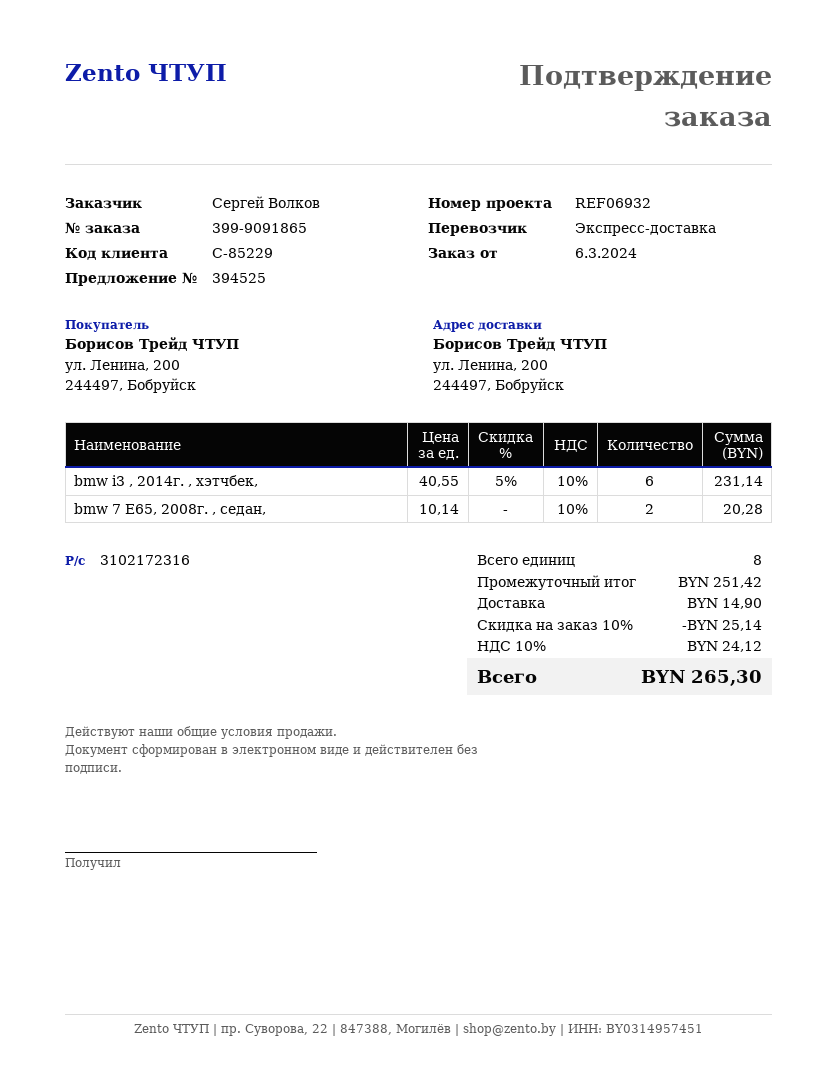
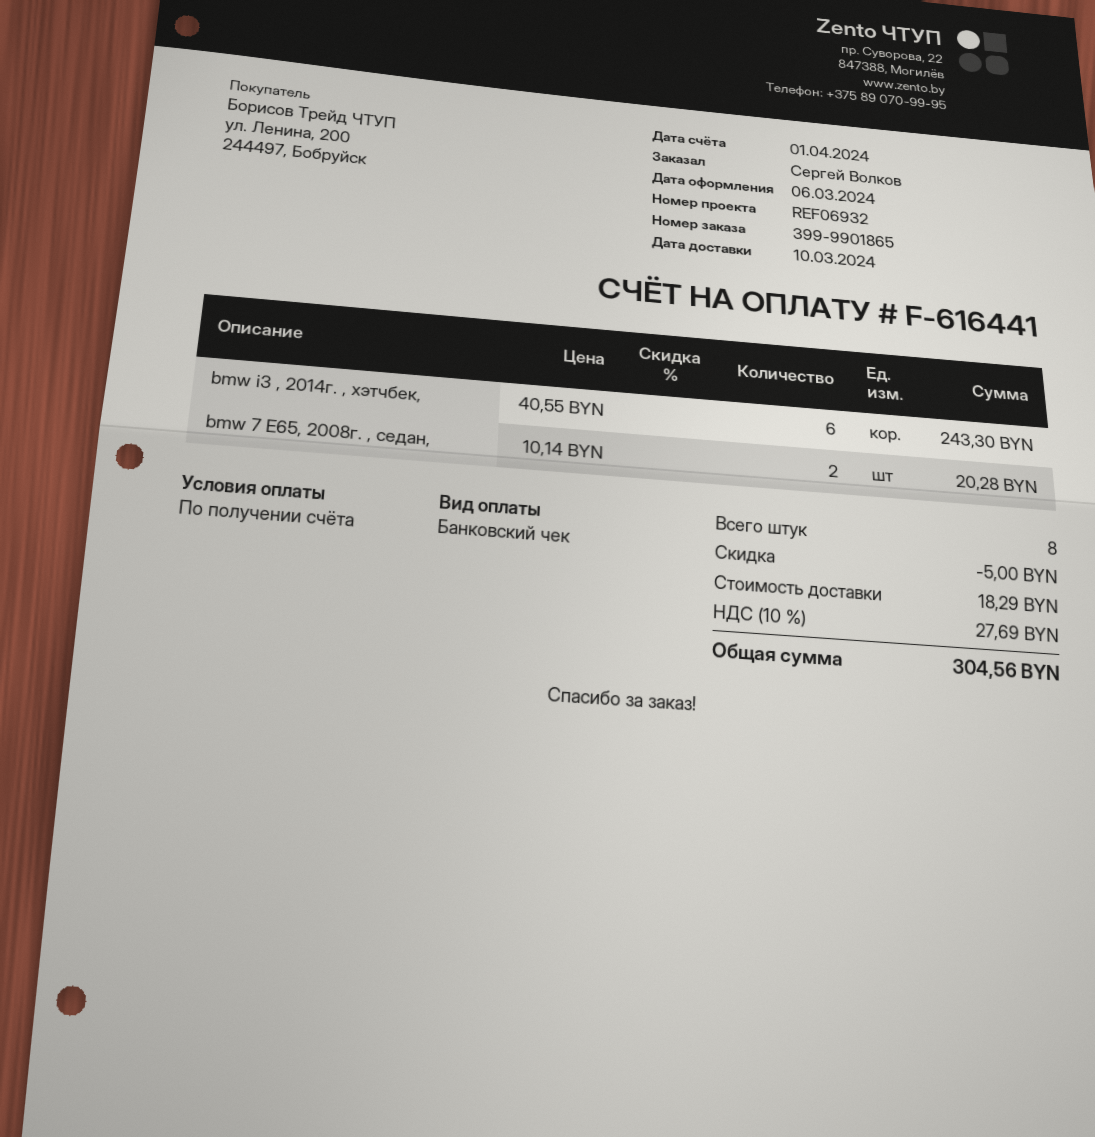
order number: 399-9091865 -> 399-9901865
bmw i3 , 2014г. , хэтчбек,: 6 x 40.55 - 5% = 231.14 -> 6 x 40.55 = 243.30
discount: 25.14 -> 5.00
shipping: 14.90 -> 18.29
tax: 10% = 24.12 -> 10% = 27.69
total: 265.30 -> 304.56

